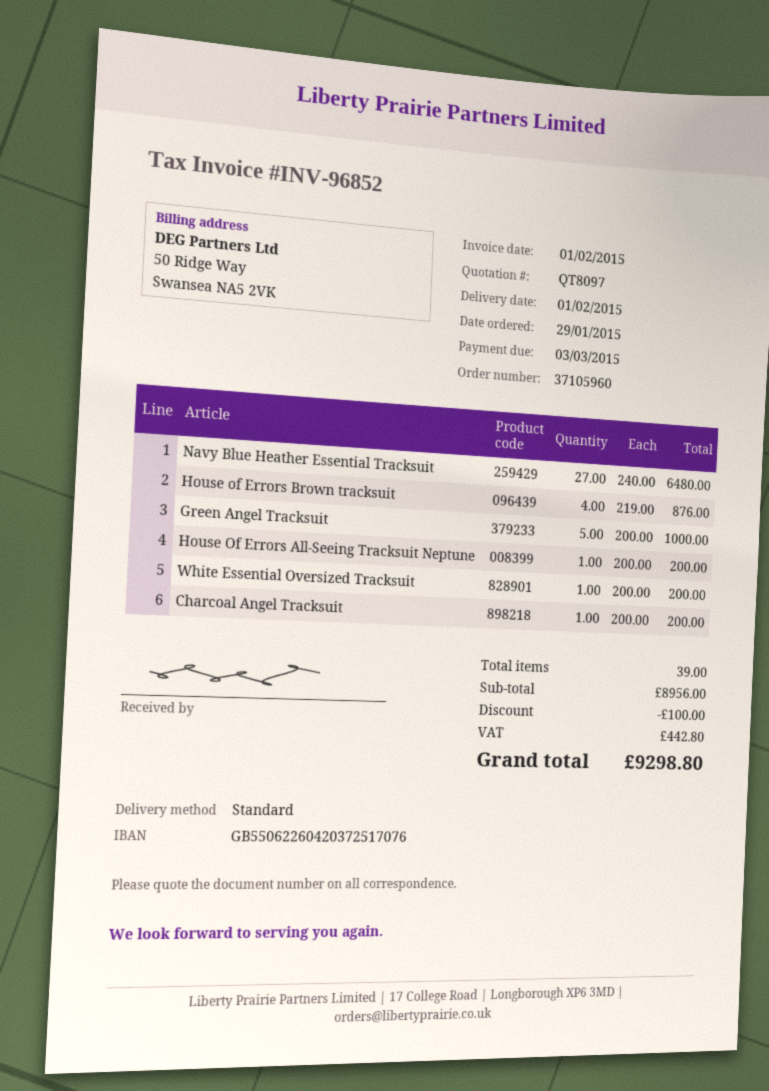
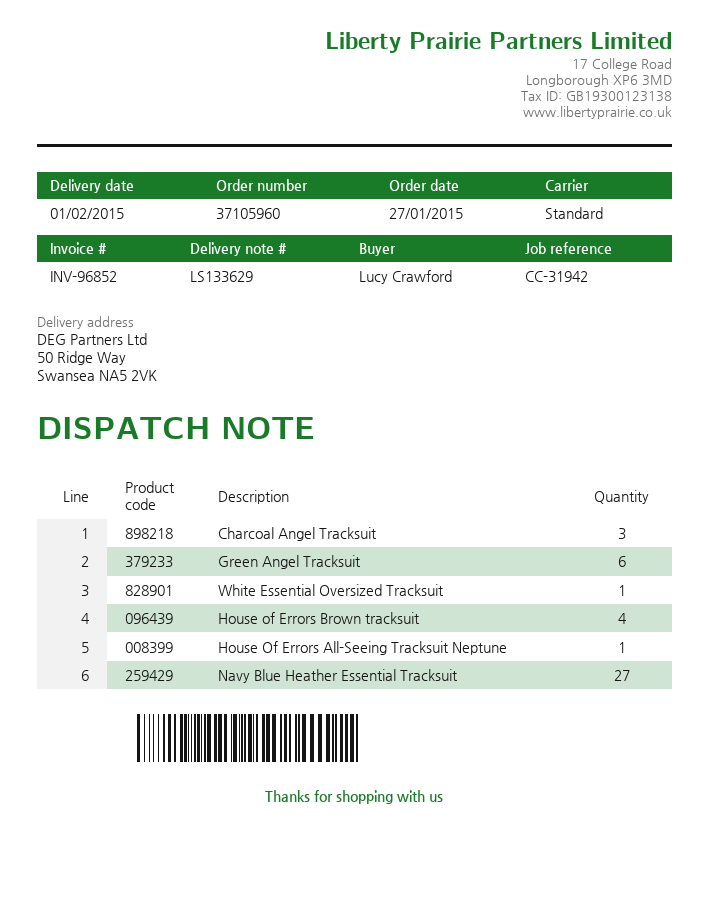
order date: 2015-01-29 -> 2015-01-27
Green Angel Tracksuit: 5 -> 6
Charcoal Angel Tracksuit: 1 -> 3

